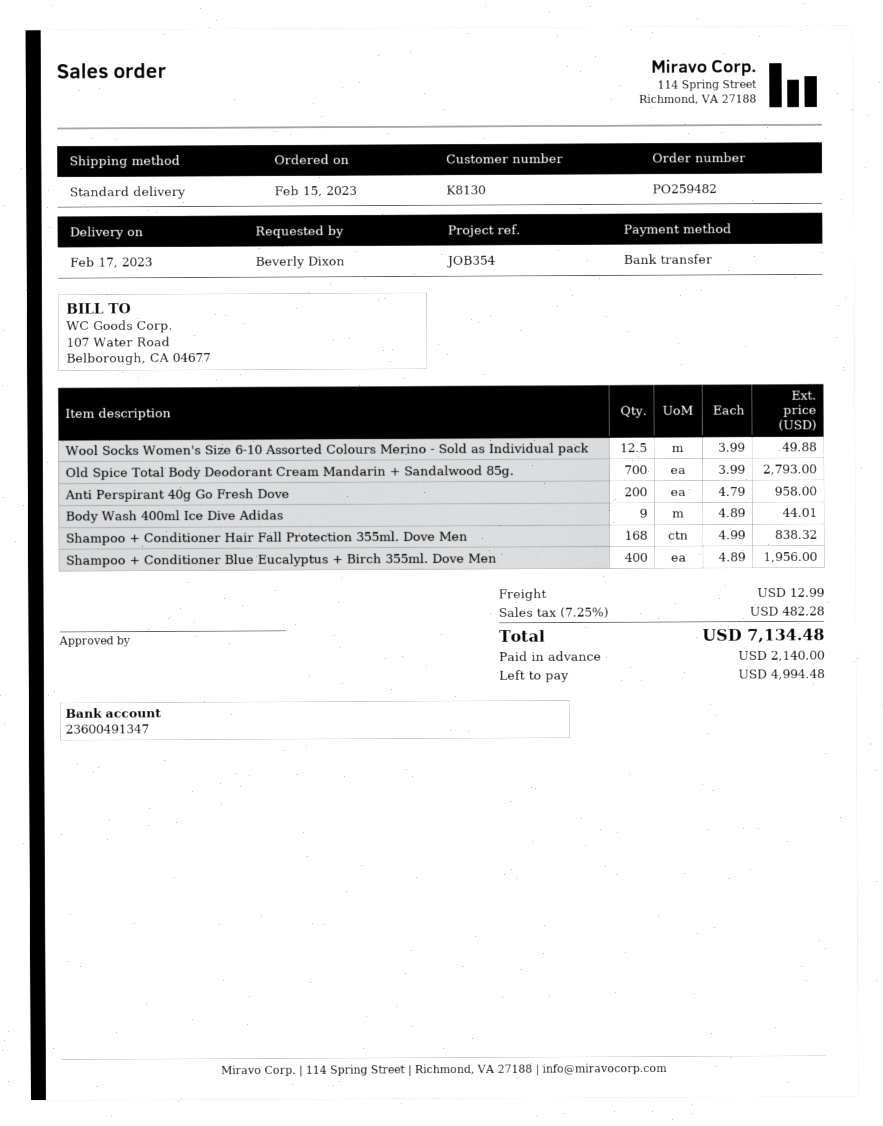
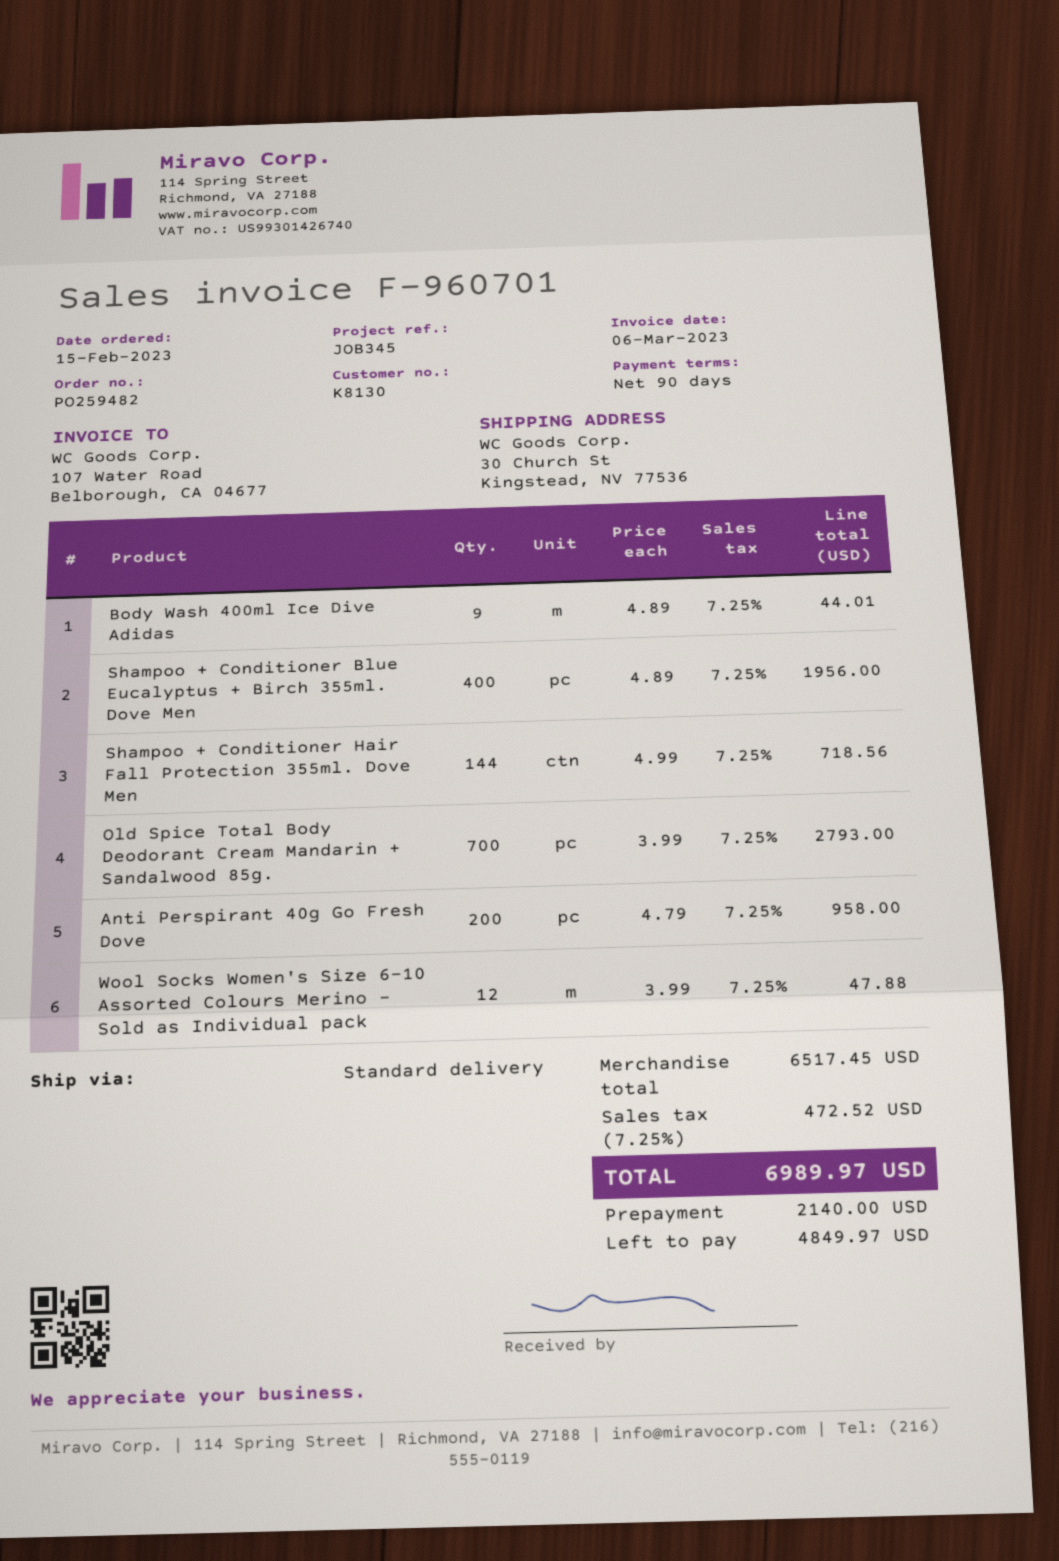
reference: JOB354 -> JOB345
Wool Socks Women's Size 6-10 Assorted Colours Merino - Sold as Individual pack: 12.5 x 3.99 = 49.88 -> 12 x 3.99 = 47.88
Shampoo + Conditioner Hair Fall Protection 355ml. Dove Men: 168 x 4.99 = 838.32 -> 144 x 4.99 = 718.56
shipping: 12.99 -> none
tax: 7.25% = 482.28 -> 7.25% = 472.52
total: 7134.48 -> 6989.97
balance: 4994.48 -> 4849.97

